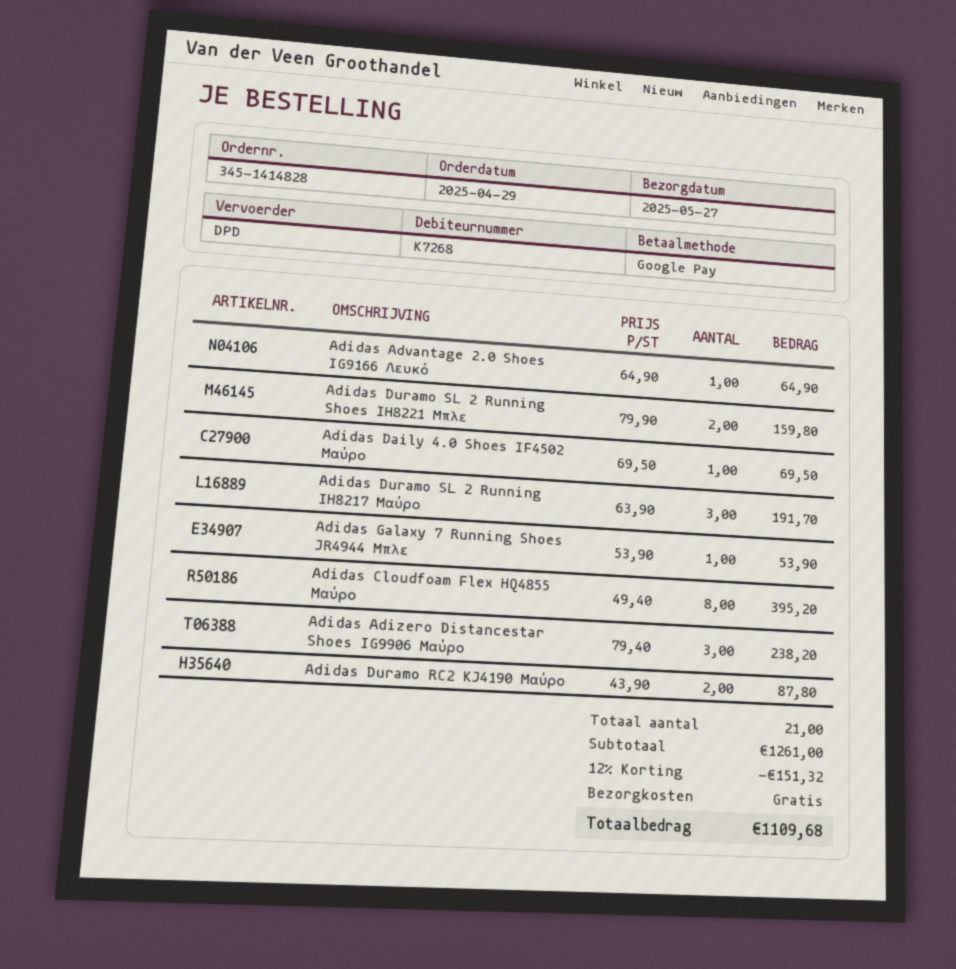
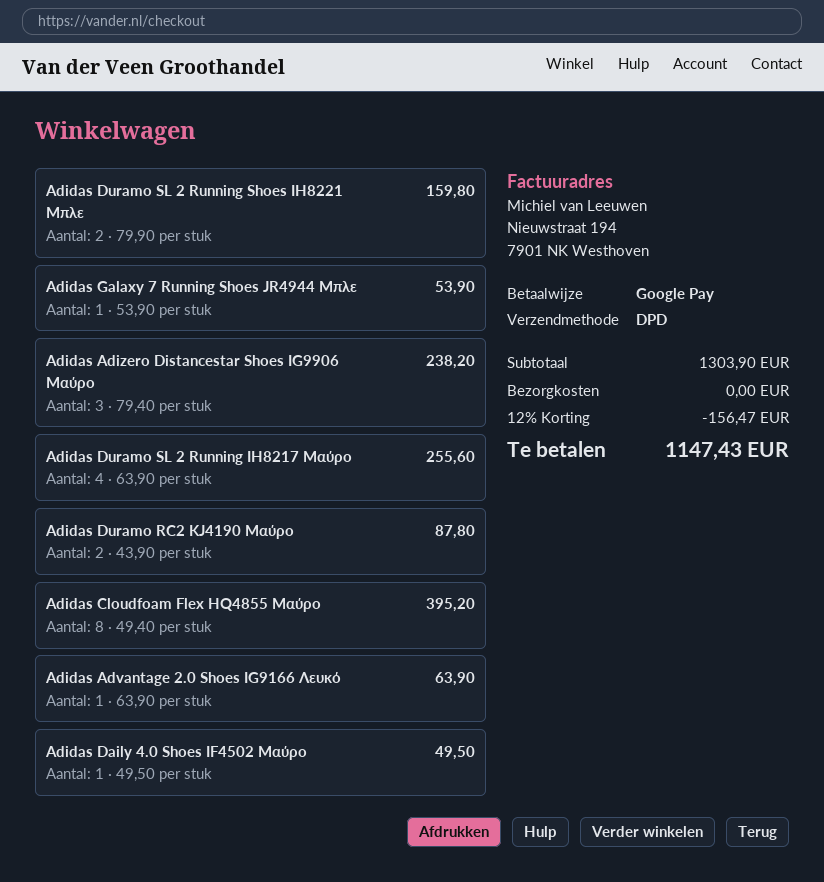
Adidas Advantage 2.0 Shoes IG9166 Λευκό: 1 x 64.90 = 64.90 -> 1 x 63.90 = 63.90
Adidas Daily 4.0 Shoes IF4502 Μαύρο: 1 x 69.50 = 69.50 -> 1 x 49.50 = 49.50
Adidas Duramo SL 2 Running IH8217 Μαύρο: 3 x 63.90 = 191.70 -> 4 x 63.90 = 255.60
subtotal: 1261.00 -> 1303.90
discount: 12% = 151.32 -> 12% = 156.47
total: 1109.68 -> 1147.43

